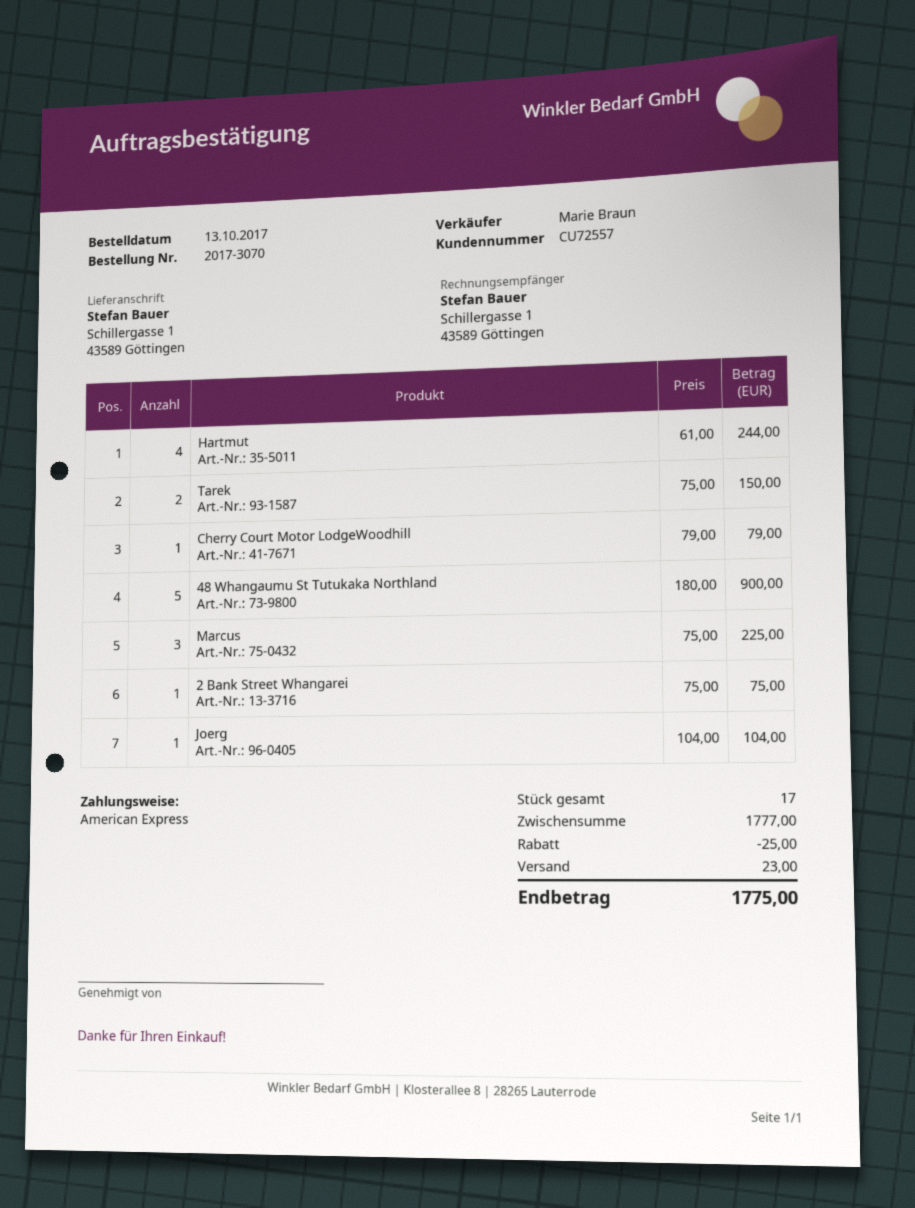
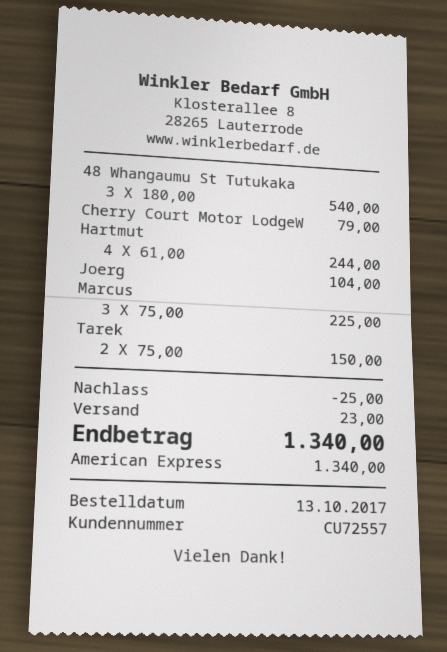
48 Whangaumu St Tutukaka Northland: 5 x 180.00 = 900.00 -> 3 x 180.00 = 540.00
2 Bank Street Whangarei: 1 x 75.00 = 75.00 -> none
total: 1775.00 -> 1340.00

